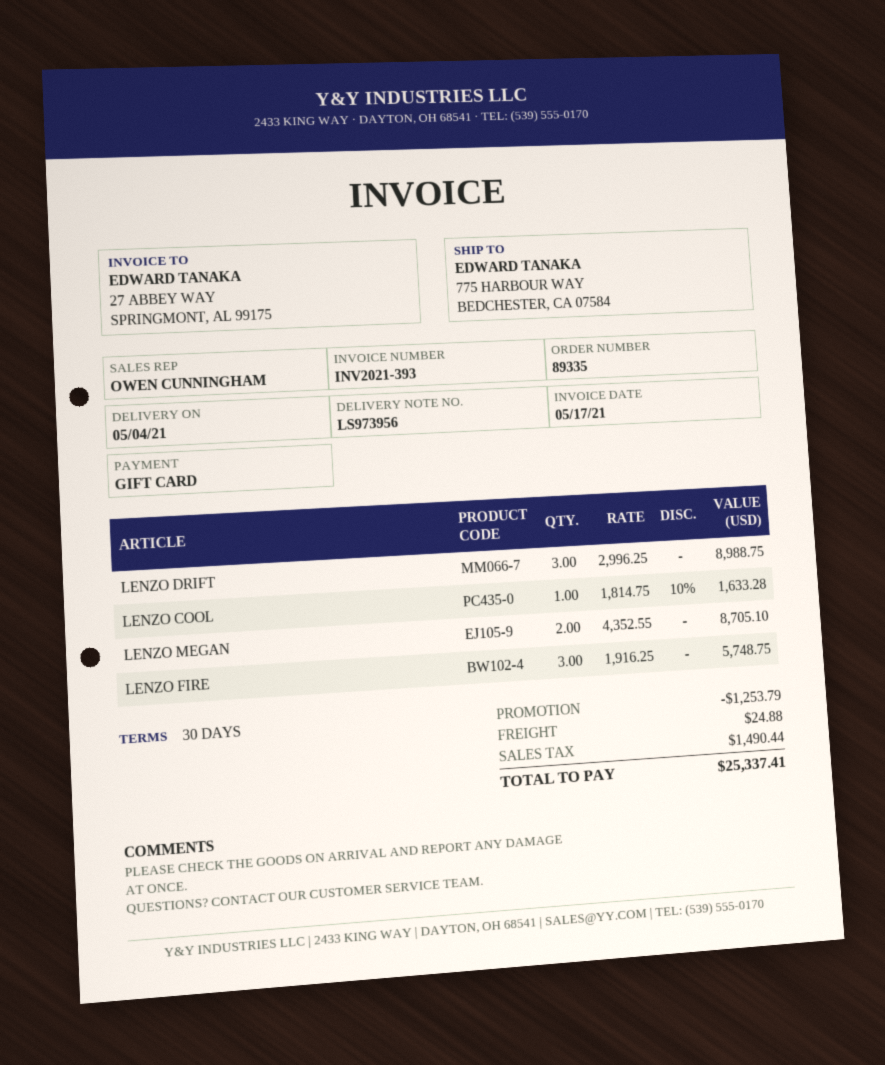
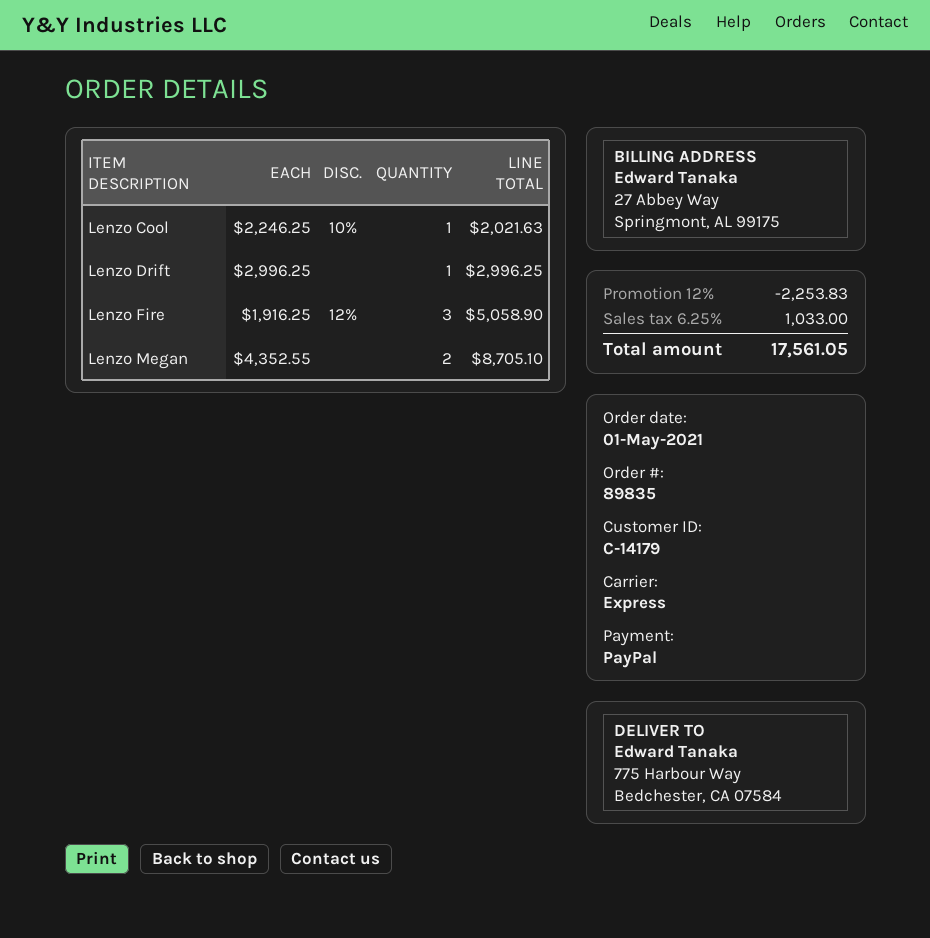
order number: 89335 -> 89835
payment method: gift card -> PayPal
LENZO DRIFT: 3 x 2996.25 = 8988.75 -> 1 x 2996.25 = 2996.25
LENZO COOL: 1 x 1814.75 - 10% = 1633.28 -> 1 x 2246.25 - 10% = 2021.63
LENZO FIRE: 3 x 1916.25 = 5748.75 -> 3 x 1916.25 - 12% = 5058.90
discount: 1253.79 -> 2253.83
shipping: 24.88 -> none
tax: 1490.44 -> 1033.00
total: 25337.41 -> 17561.05

